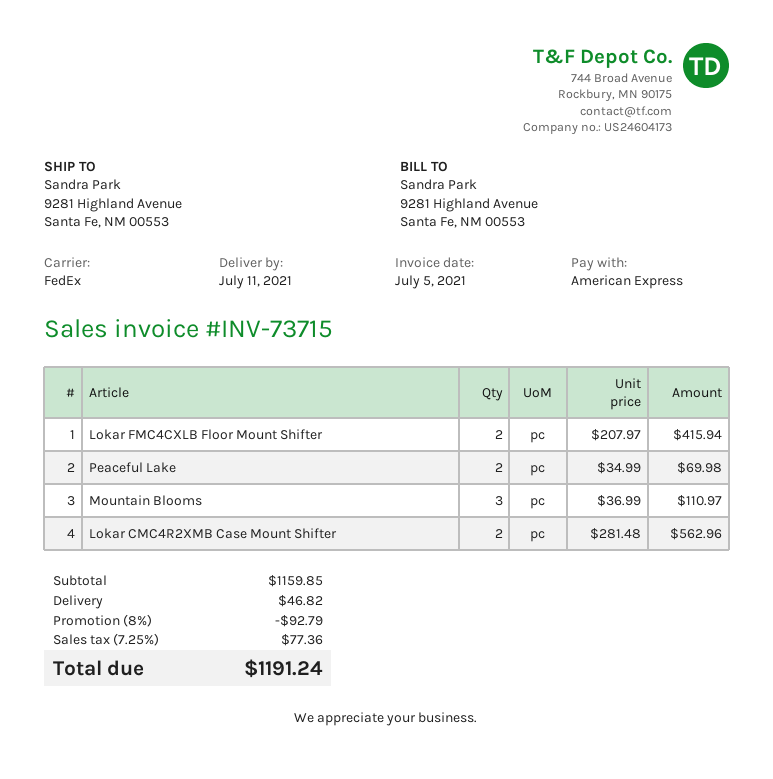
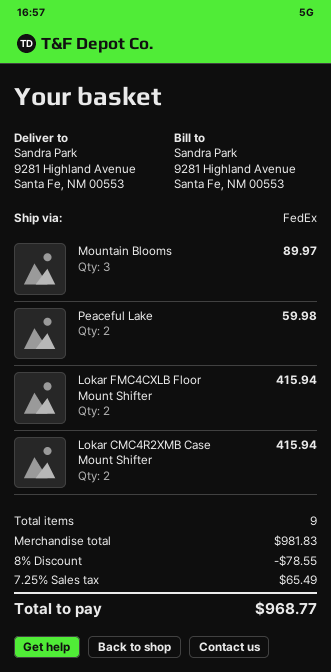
Peaceful Lake: 2 for 69.98 -> 2 for 59.98
Mountain Blooms: 3 for 110.97 -> 3 for 89.97
Lokar CMC4R2XMB Case Mount Shifter: 2 for 562.96 -> 2 for 415.94
subtotal: 1159.85 -> 981.83
discount: 8% = 92.79 -> 8% = 78.55
shipping: 46.82 -> none
tax: 7.25% = 77.36 -> 7.25% = 65.49
total: 1191.24 -> 968.77

